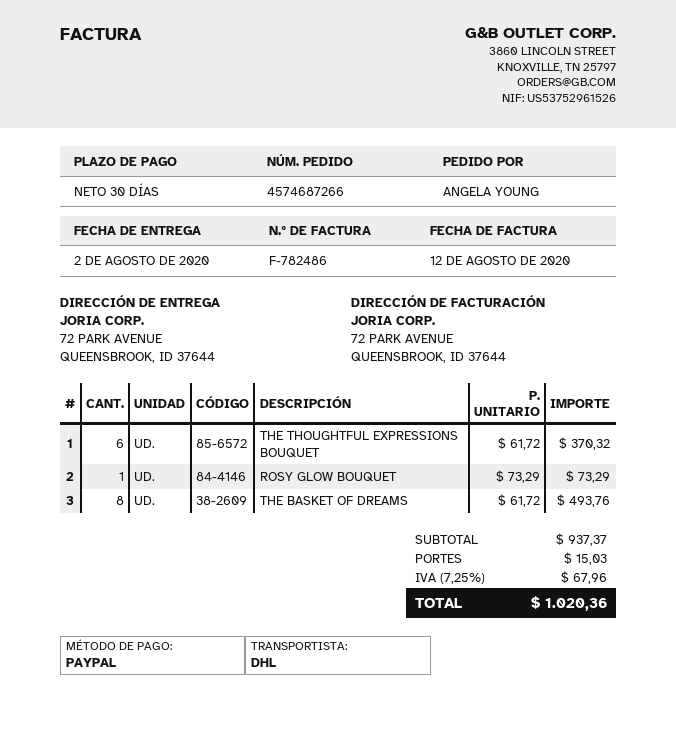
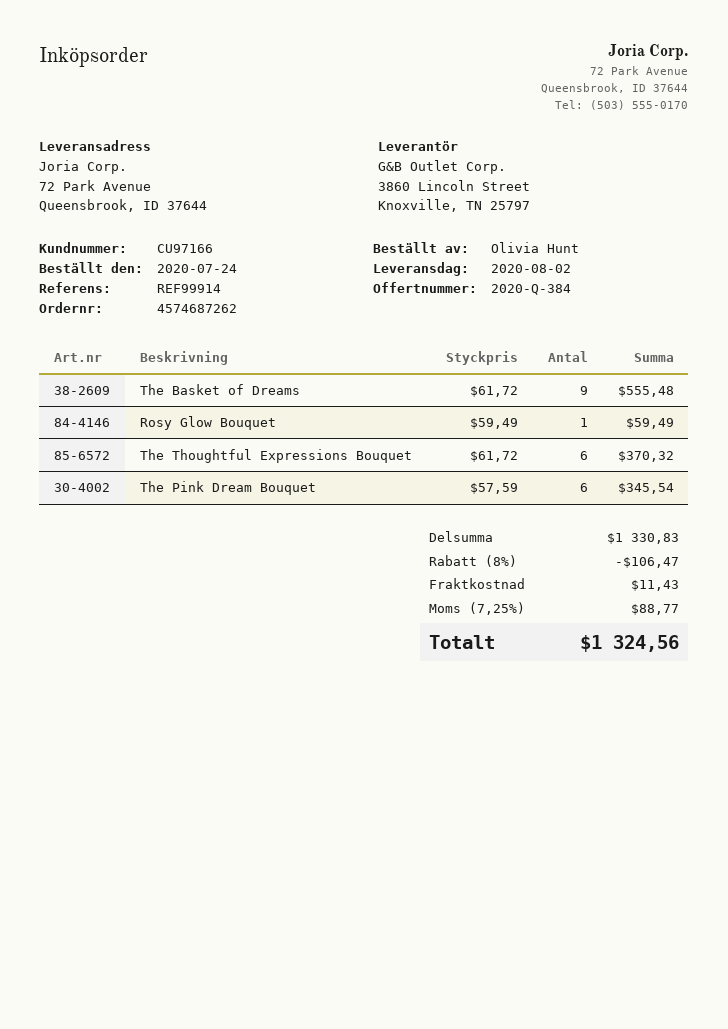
order number: 4574687266 -> 4574687262
ordered by: ANGELA YOUNG -> Olivia Hunt
ROSY GLOW BOUQUET: 1 x 73.29 = 73.29 -> 1 x 59.49 = 59.49
THE BASKET OF DREAMS: 8 x 61.72 = 493.76 -> 9 x 61.72 = 555.48
The Pink Dream Bouquet: none -> 6 x 57.59 = 345.54
subtotal: 937.37 -> 1330.83
discount: none -> 8% = 106.47
shipping: 15.03 -> 11.43
tax: 7.25% = 67.96 -> 7.25% = 88.77
total: 1020.36 -> 1324.56

